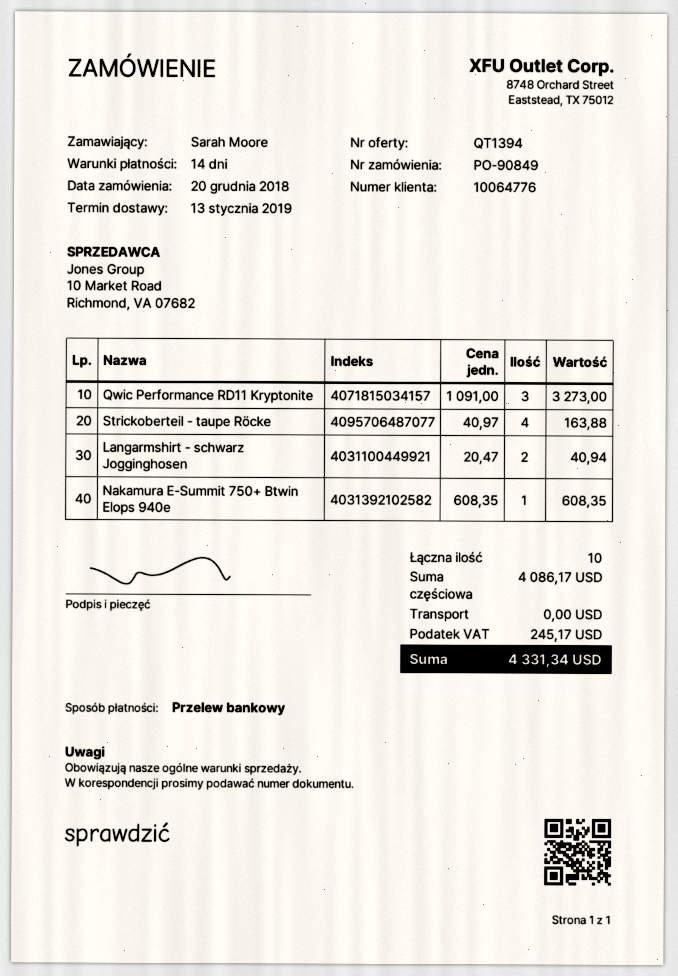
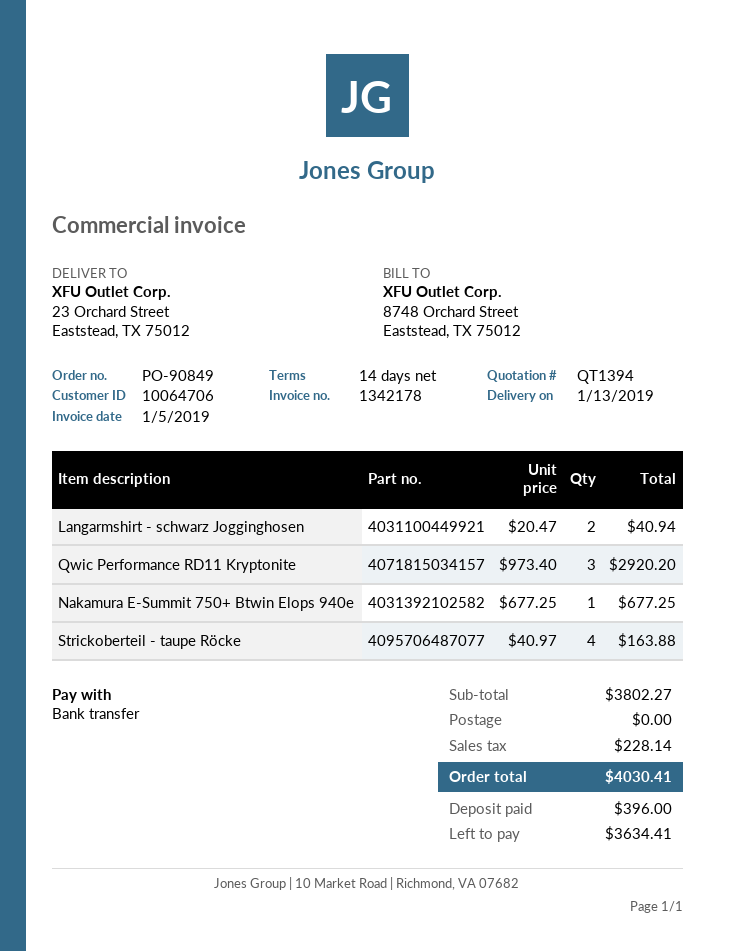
customer number: 10064776 -> 10064706
Qwic Performance RD11 Kryptonite: 3 x 1091.00 = 3273.00 -> 3 x 973.40 = 2920.20
Nakamura E-Summit 750+ Btwin Elops 940e: 1 x 608.35 = 608.35 -> 1 x 677.25 = 677.25
subtotal: 4086.17 -> 3802.27
tax: 245.17 -> 228.14
total: 4331.34 -> 4030.41

